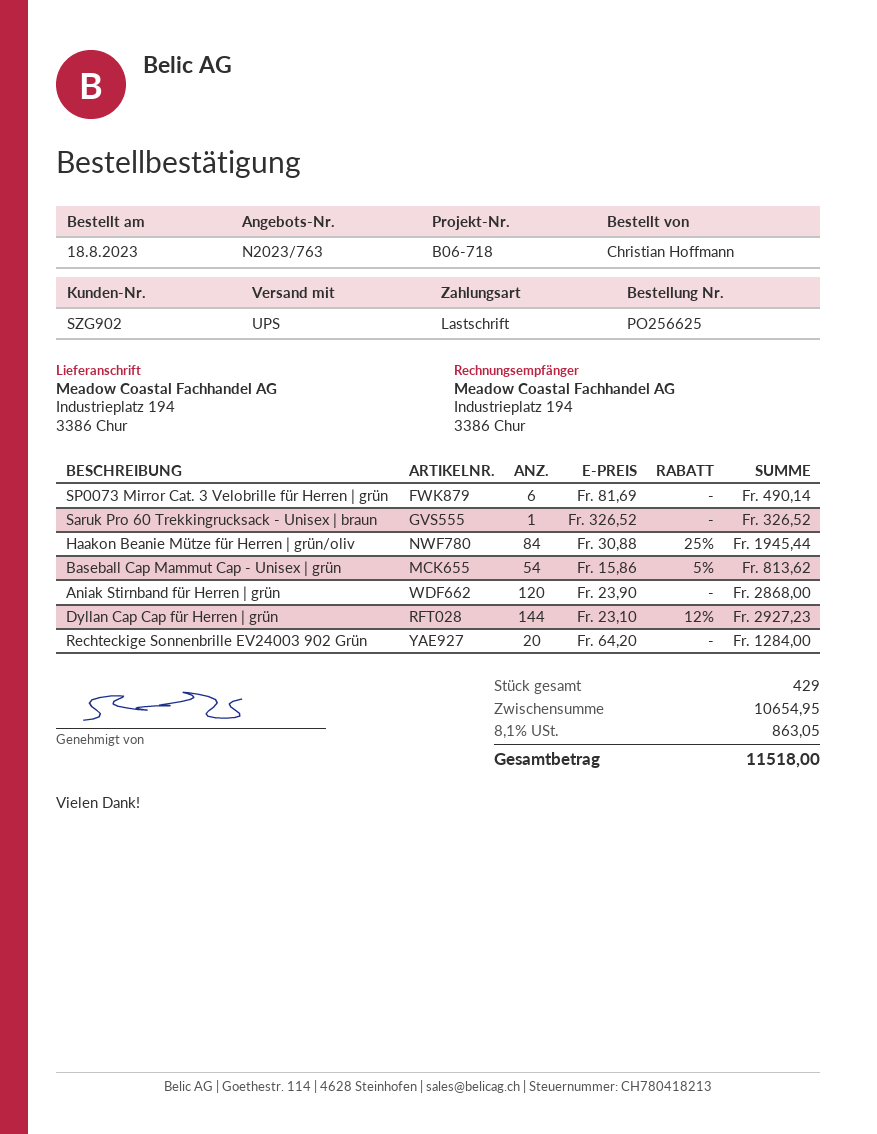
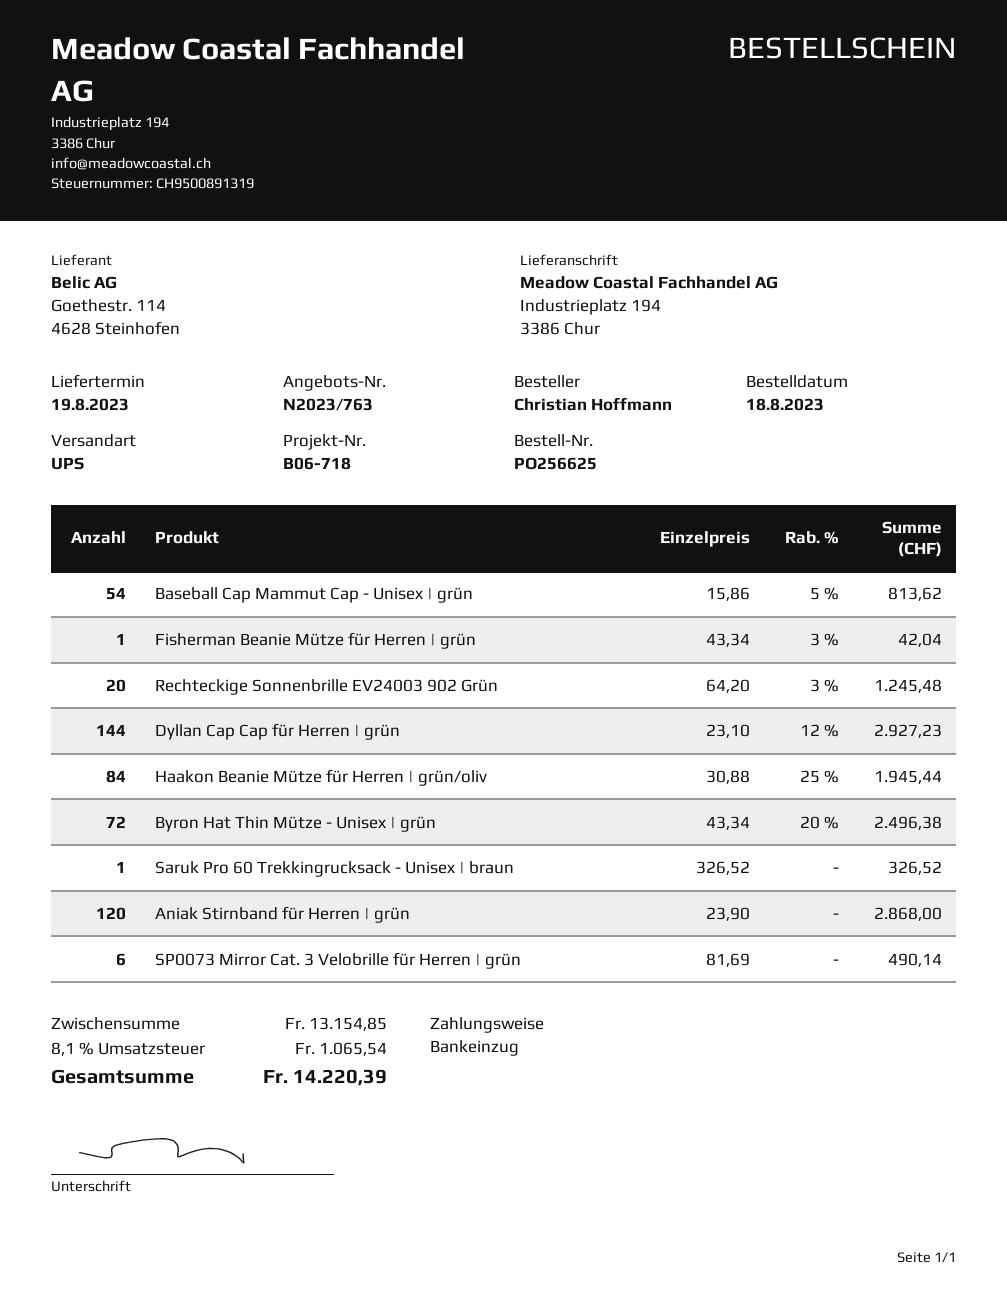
Rechteckige Sonnenbrille EV24003 902 Grün: 20 x 64.20 = 1284.00 -> 20 x 64.20 - 3% = 1245.48
Fisherman Beanie Mütze für Herren | grün: none -> 1 x 43.34 - 3% = 42.04
Byron Hat Thin Mütze - Unisex | grün: none -> 72 x 43.34 - 20% = 2496.38
subtotal: 10654.95 -> 13154.85
tax: 8.1% = 863.05 -> 8.1% = 1065.54
total: 11518.00 -> 14220.39

